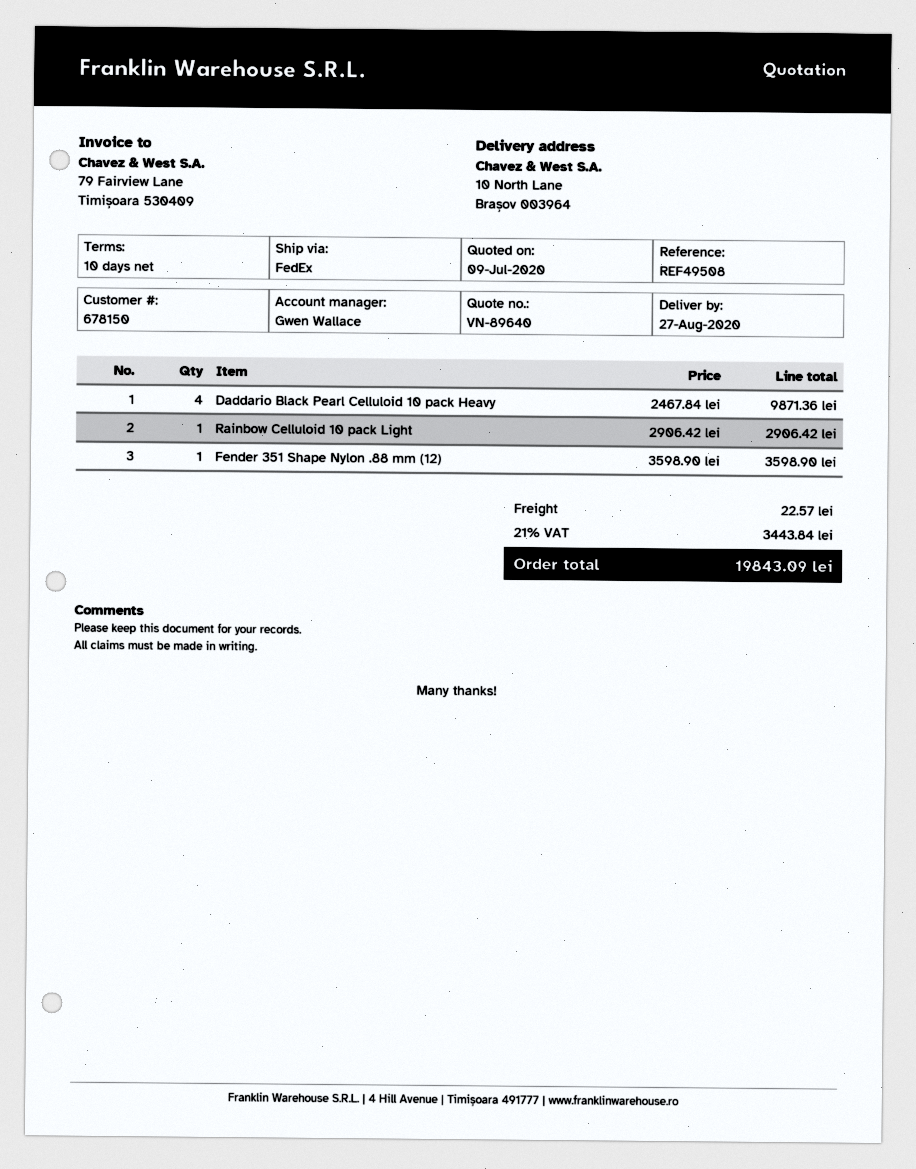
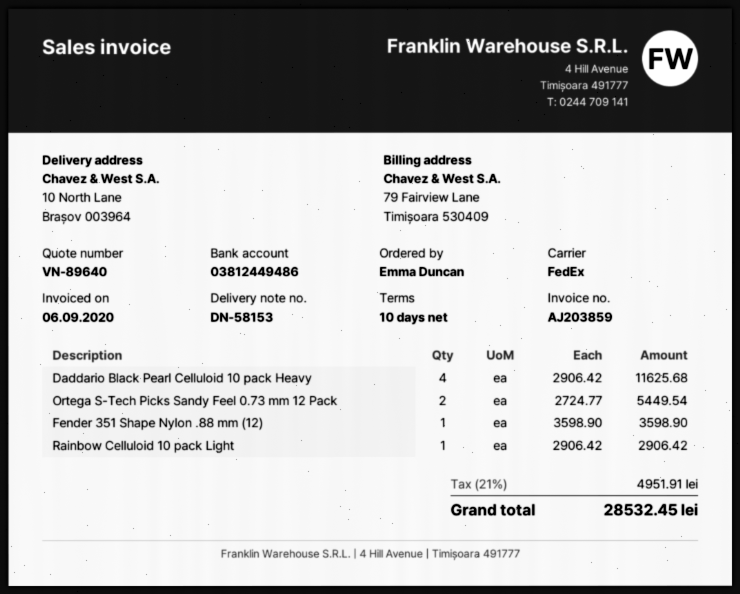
Daddario Black Pearl Celluloid 10 pack Heavy: 4 x 2467.84 = 9871.36 -> 4 x 2906.42 = 11625.68
Ortega S-Tech Picks Sandy Feel 0.73 mm 12 Pack: none -> 2 x 2724.77 = 5449.54
shipping: 22.57 -> none
tax: 21% = 3443.84 -> 21% = 4951.91
total: 19843.09 -> 28532.45

